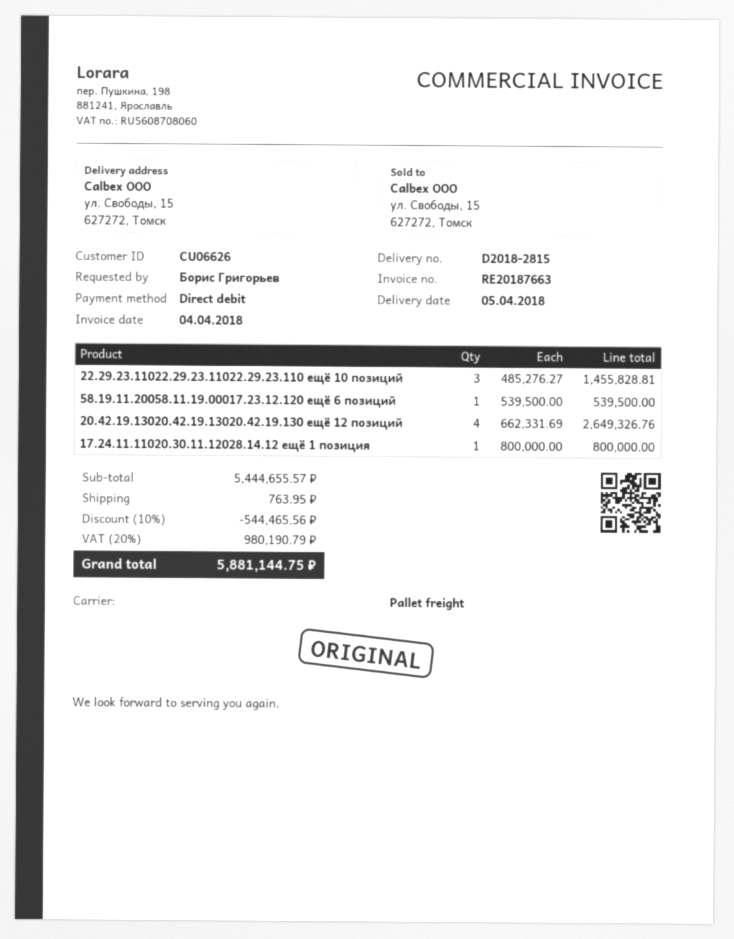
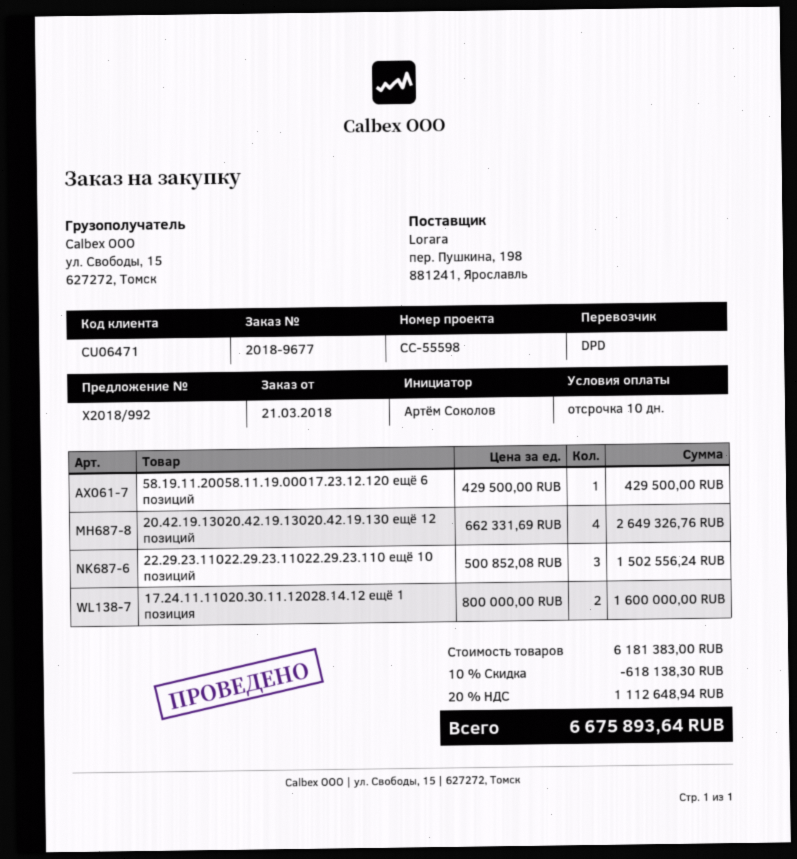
customer number: CU06626 -> CU06471
ordered by: Борис Григорьев -> Артём Соколов
shipping method: pallet freight -> DPD
22.29.23.11022.29.23.11022.29.23.110 ещё 10 позиций: 3 x 485276.27 = 1455828.81 -> 3 x 500852.08 = 1502556.24
58.19.11.20058.11.19.00017.23.12.120 ещё 6 позиций: 1 x 539500.00 = 539500.00 -> 1 x 429500.00 = 429500.00
17.24.11.11020.30.11.12028.14.12 ещё 1 позиция: 1 x 800000.00 = 800000.00 -> 2 x 800000.00 = 1600000.00
subtotal: 5444655.57 -> 6181383.00
discount: 10% = 544465.56 -> 10% = 618138.30
shipping: 763.95 -> none
tax: 20% = 980190.79 -> 20% = 1112648.94
total: 5881144.75 -> 6675893.64

